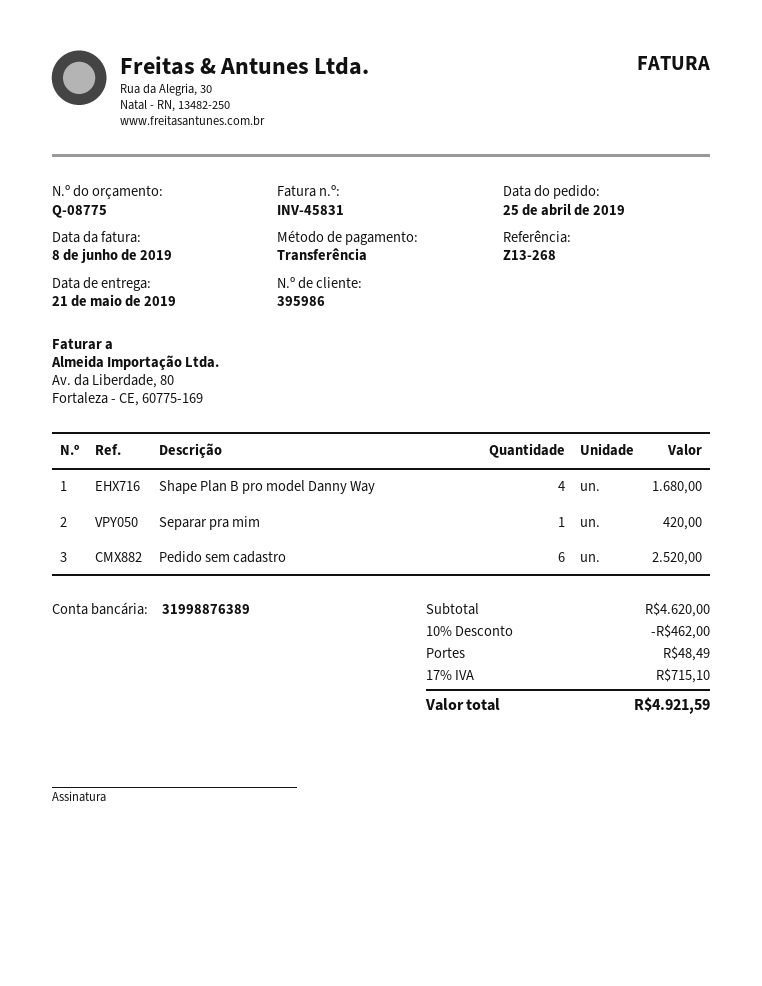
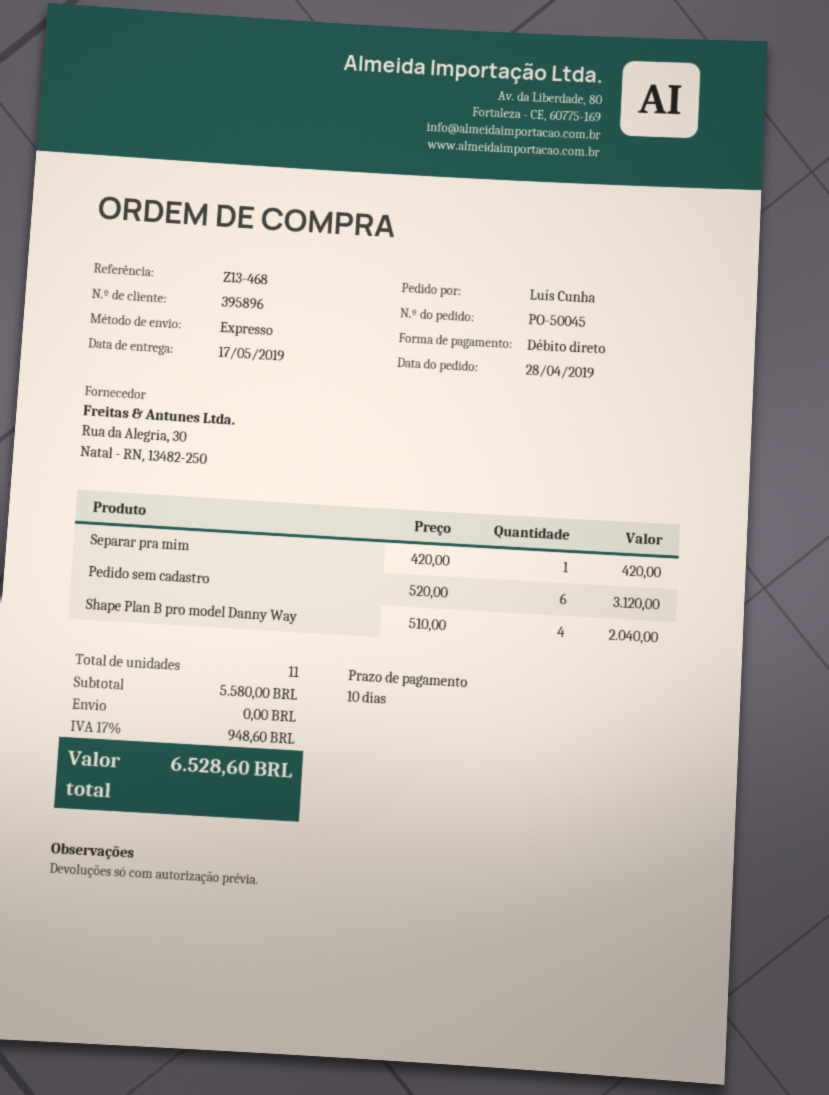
order date: 2019-04-25 -> 2019-04-28
delivery date: 2019-05-21 -> 2019-05-17
customer number: 395986 -> 395896
reference: Z13-268 -> Z13-468
payment method: bank transfer -> direct debit
Shape Plan B pro model Danny Way: 4 for 1680.00 -> 4 for 2040.00
Pedido sem cadastro: 6 for 2520.00 -> 6 for 3120.00
subtotal: 4620.00 -> 5580.00
discount: 10% = 462.00 -> none
shipping: 48.49 -> 0.00
tax: 17% = 715.10 -> 17% = 948.60
total: 4921.59 -> 6528.60

